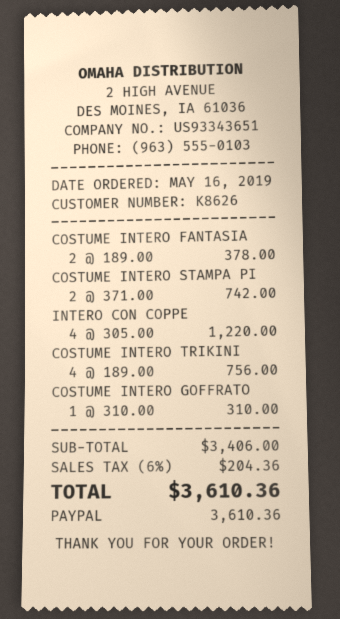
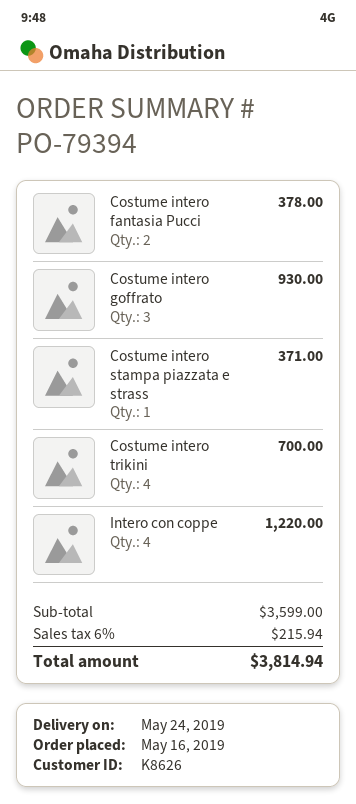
COSTUME INTERO STAMPA PI: 2 for 742.00 -> 1 for 371.00
COSTUME INTERO TRIKINI: 4 for 756.00 -> 4 for 700.00
COSTUME INTERO GOFFRATO: 1 for 310.00 -> 3 for 930.00
subtotal: 3406.00 -> 3599.00
tax: 6% = 204.36 -> 6% = 215.94
total: 3610.36 -> 3814.94

